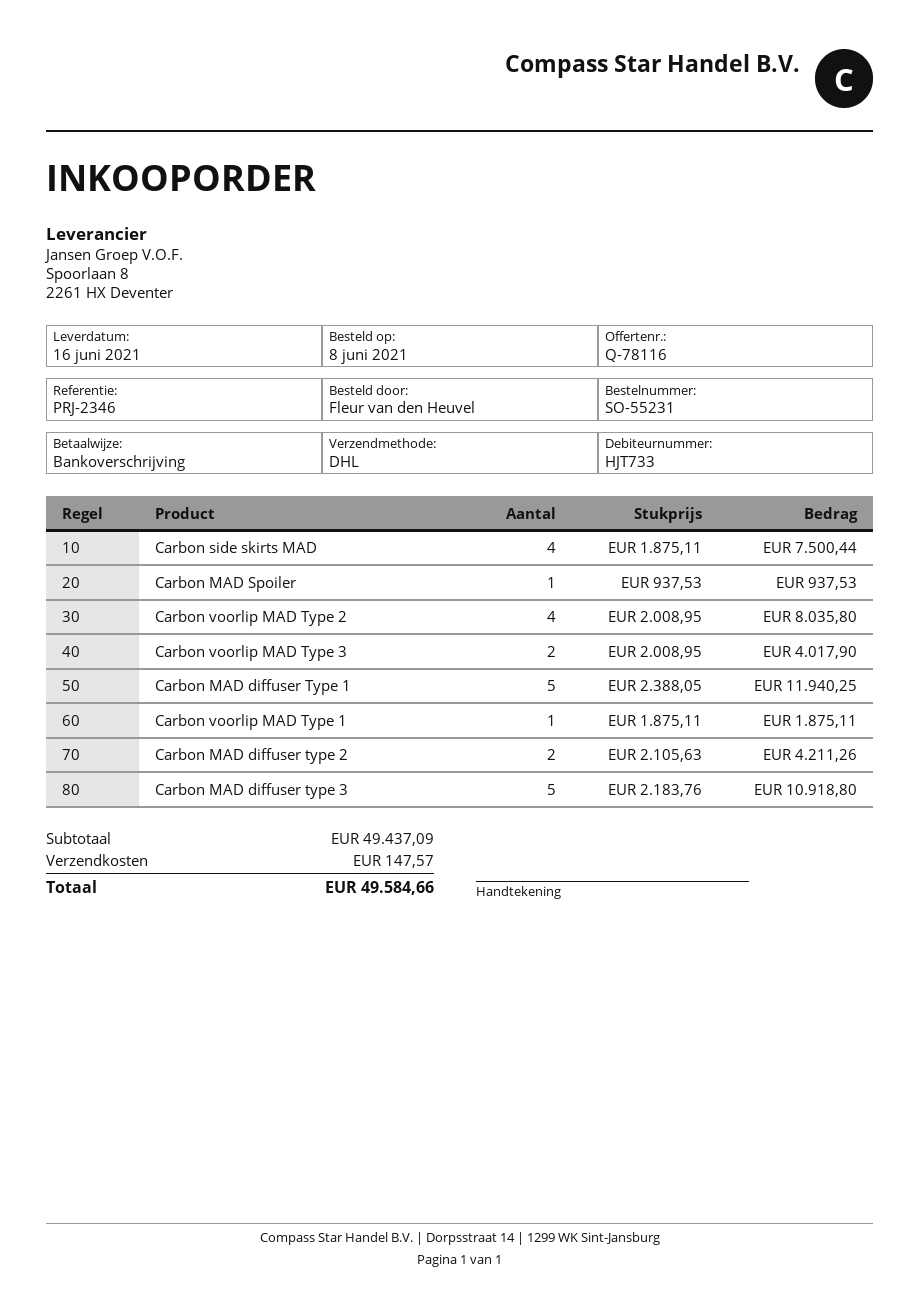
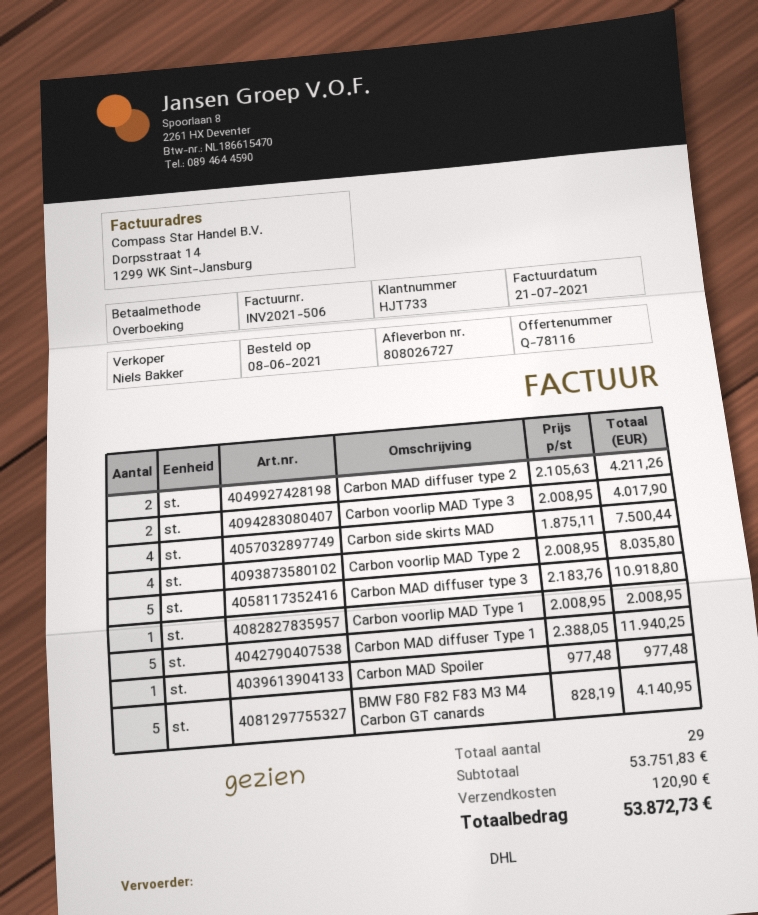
Carbon MAD Spoiler: 1 x 937.53 = 937.53 -> 1 x 977.48 = 977.48
Carbon voorlip MAD Type 1: 1 x 1875.11 = 1875.11 -> 1 x 2008.95 = 2008.95
BMW F80 F82 F83 M3 M4 Carbon GT canards: none -> 5 x 828.19 = 4140.95
subtotal: 49437.09 -> 53751.83
shipping: 147.57 -> 120.90
total: 49584.66 -> 53872.73

